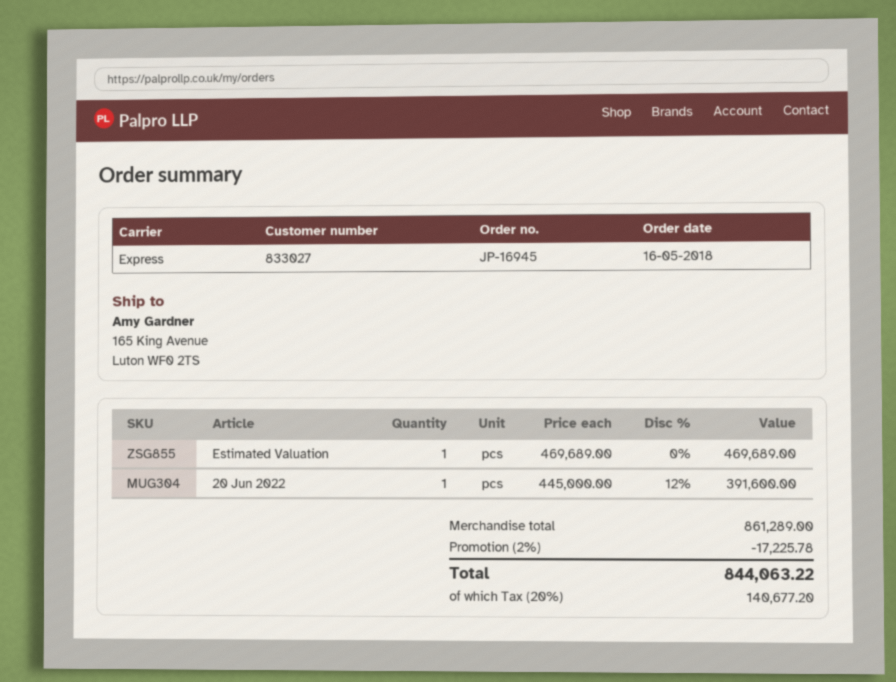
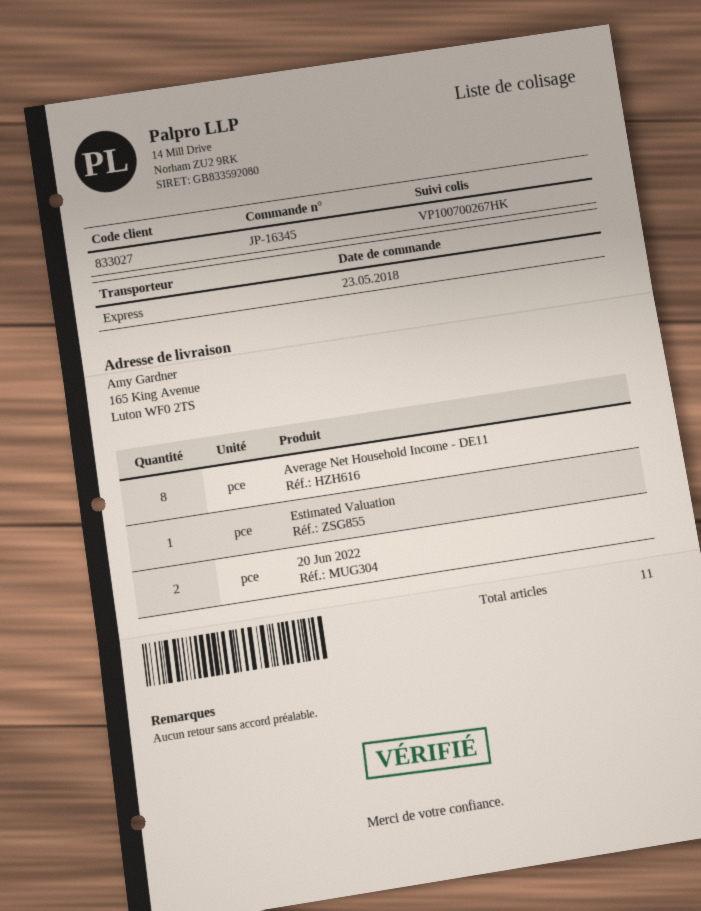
order number: JP-16945 -> JP-16345
order date: 2018-05-16 -> 2018-05-23
20 Jun 2022: 1 -> 2
Average Net Household Income - DE11: none -> 8

